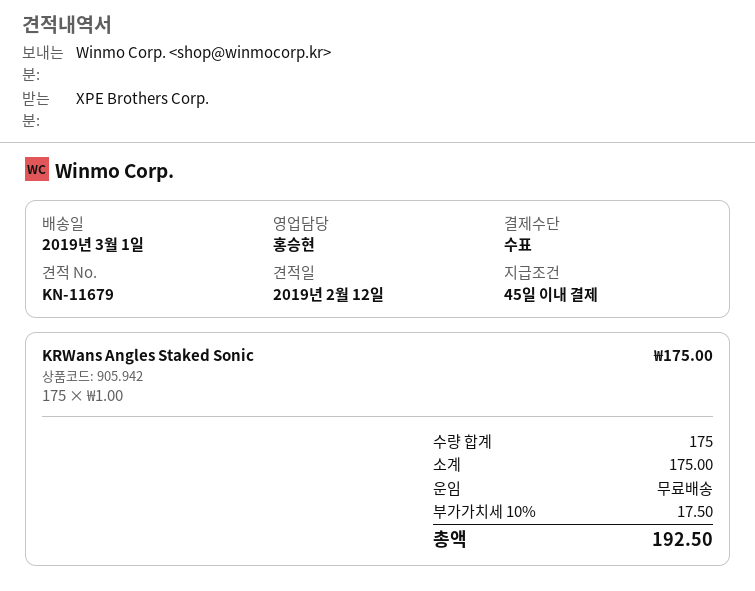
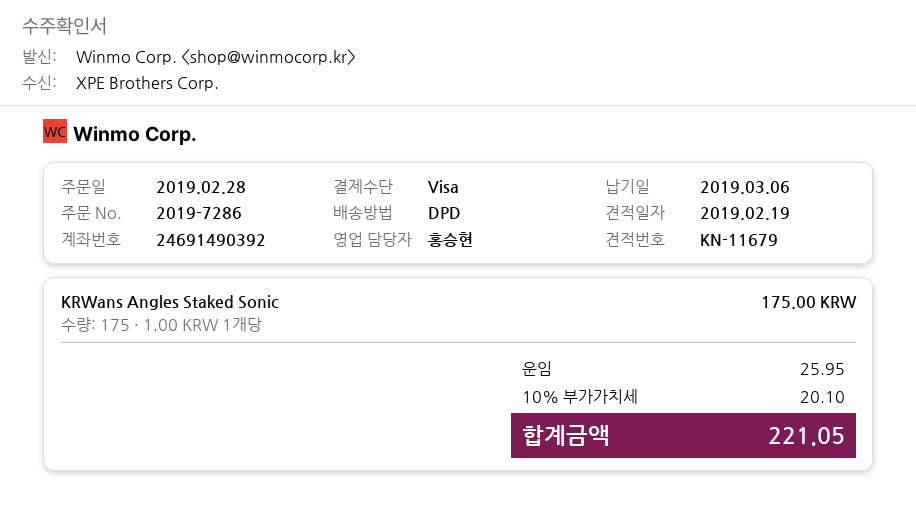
quote date: 2019-02-12 -> 2019-02-19
delivery date: 2019-03-01 -> 2019-03-06
payment method: cheque -> Visa
shipping: 0.00 -> 25.95
tax: 10% = 17.50 -> 10% = 20.10
total: 192.50 -> 221.05

